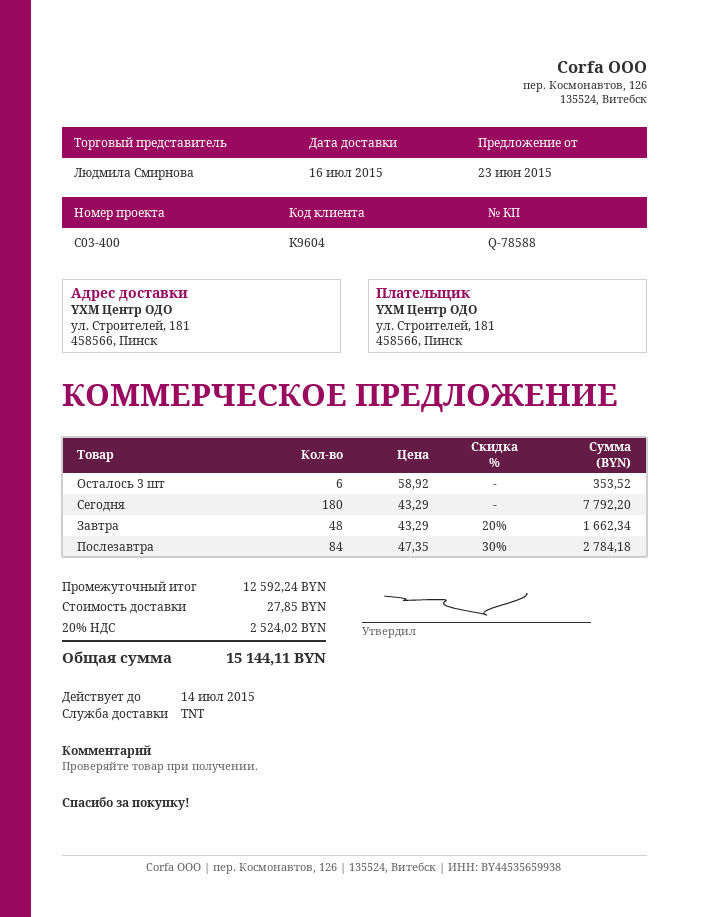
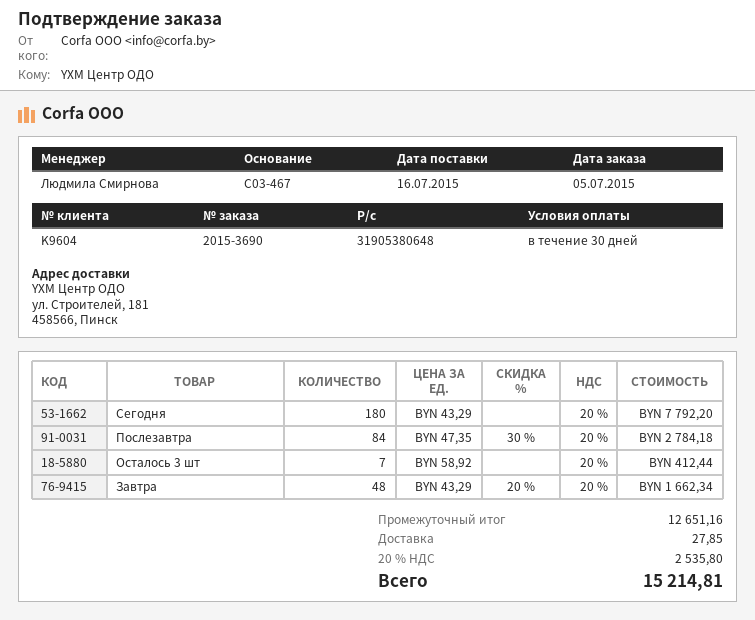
reference: C03-400 -> C03-467
Осталось 3 шт: 6 x 58.92 = 353.52 -> 7 x 58.92 = 412.44
subtotal: 12592.24 -> 12651.16
tax: 20% = 2524.02 -> 20% = 2535.80
total: 15144.11 -> 15214.81

